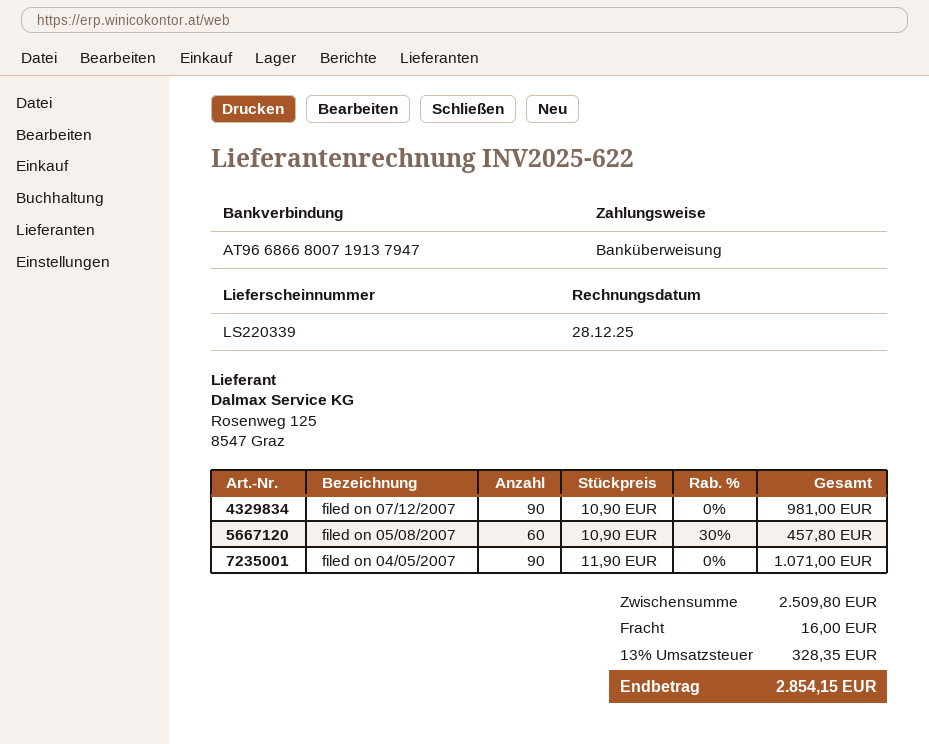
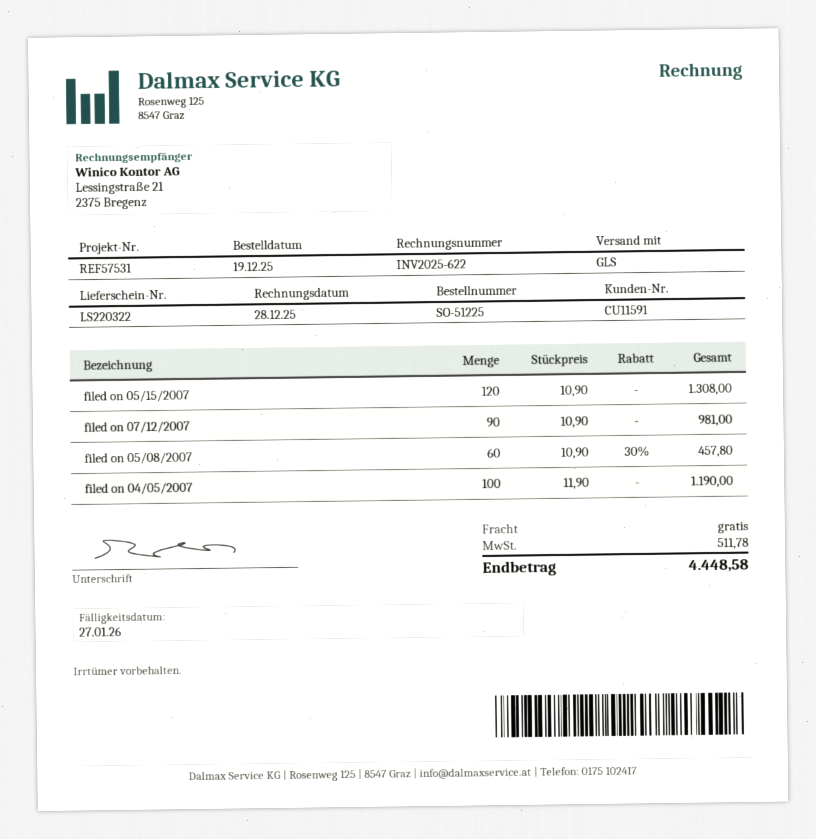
delivery note number: LS220339 -> LS220322
filed on 04/05/2007: 90 x 11.90 = 1071.00 -> 100 x 11.90 = 1190.00
filed on 05/15/2007: none -> 120 x 10.90 = 1308.00
shipping: 16.00 -> 0.00
tax: 328.35 -> 511.78
total: 2854.15 -> 4448.58

